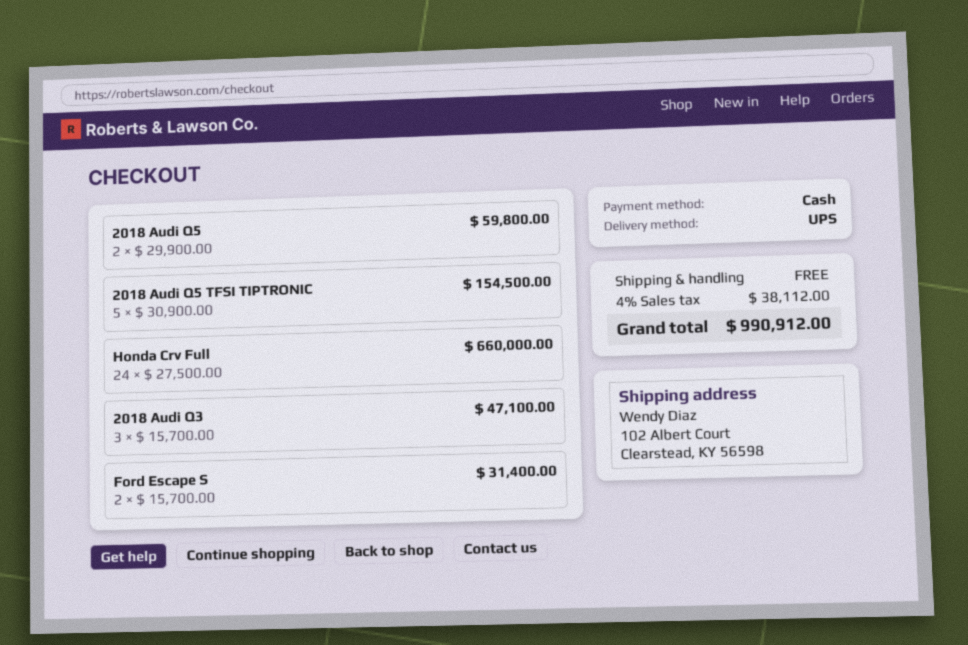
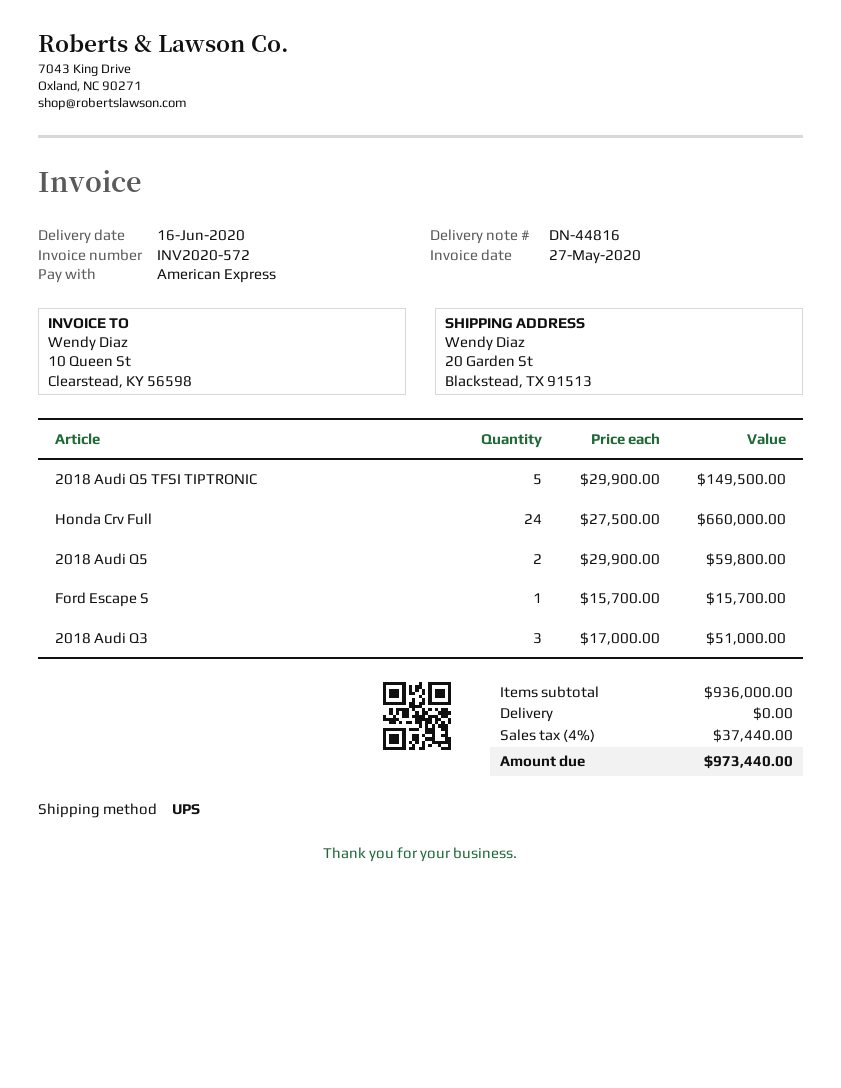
payment method: cash -> American Express
ship to: 102 Albert Court, Clearstead, KY 56598 -> 20 Garden St, Blackstead, TX 91513
2018 Audi Q5 TFSI TIPTRONIC: 5 x 30900.00 = 154500.00 -> 5 x 29900.00 = 149500.00
2018 Audi Q3: 3 x 15700.00 = 47100.00 -> 3 x 17000.00 = 51000.00
Ford Escape S: 2 x 15700.00 = 31400.00 -> 1 x 15700.00 = 15700.00
tax: 4% = 38112.00 -> 4% = 37440.00
total: 990912.00 -> 973440.00

